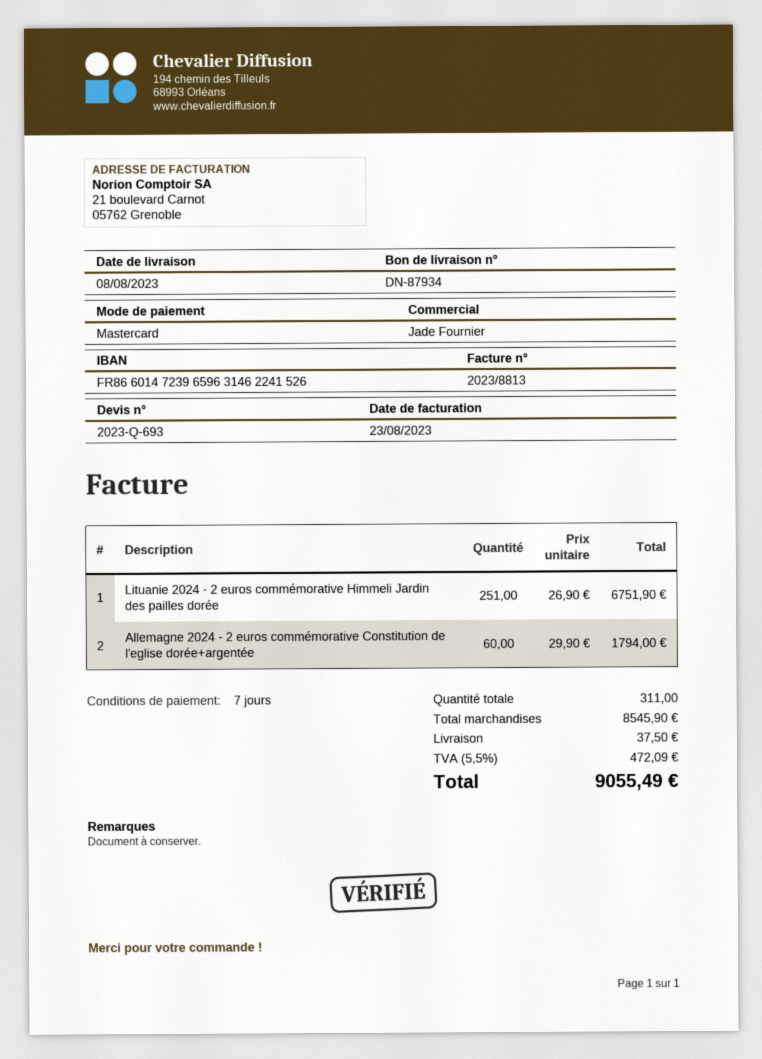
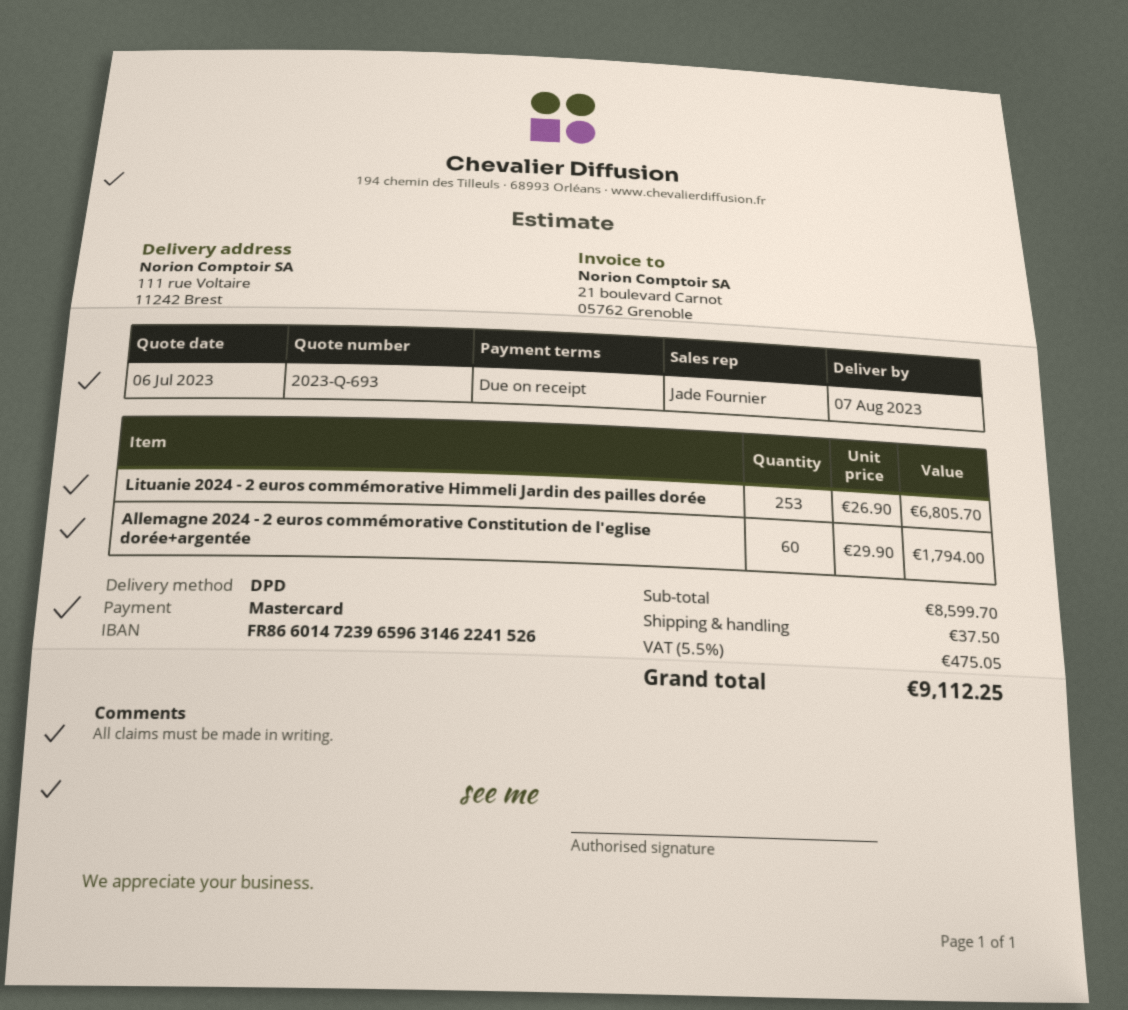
delivery date: 2023-08-08 -> 2023-08-07
payment terms: 7 days -> on receipt
Lituanie 2024 - 2 euros commémorative Himmeli Jardin des pailles dorée: 251 x 26.90 = 6751.90 -> 253 x 26.90 = 6805.70
subtotal: 8545.90 -> 8599.70
tax: 5.5% = 472.09 -> 5.5% = 475.05
total: 9055.49 -> 9112.25

